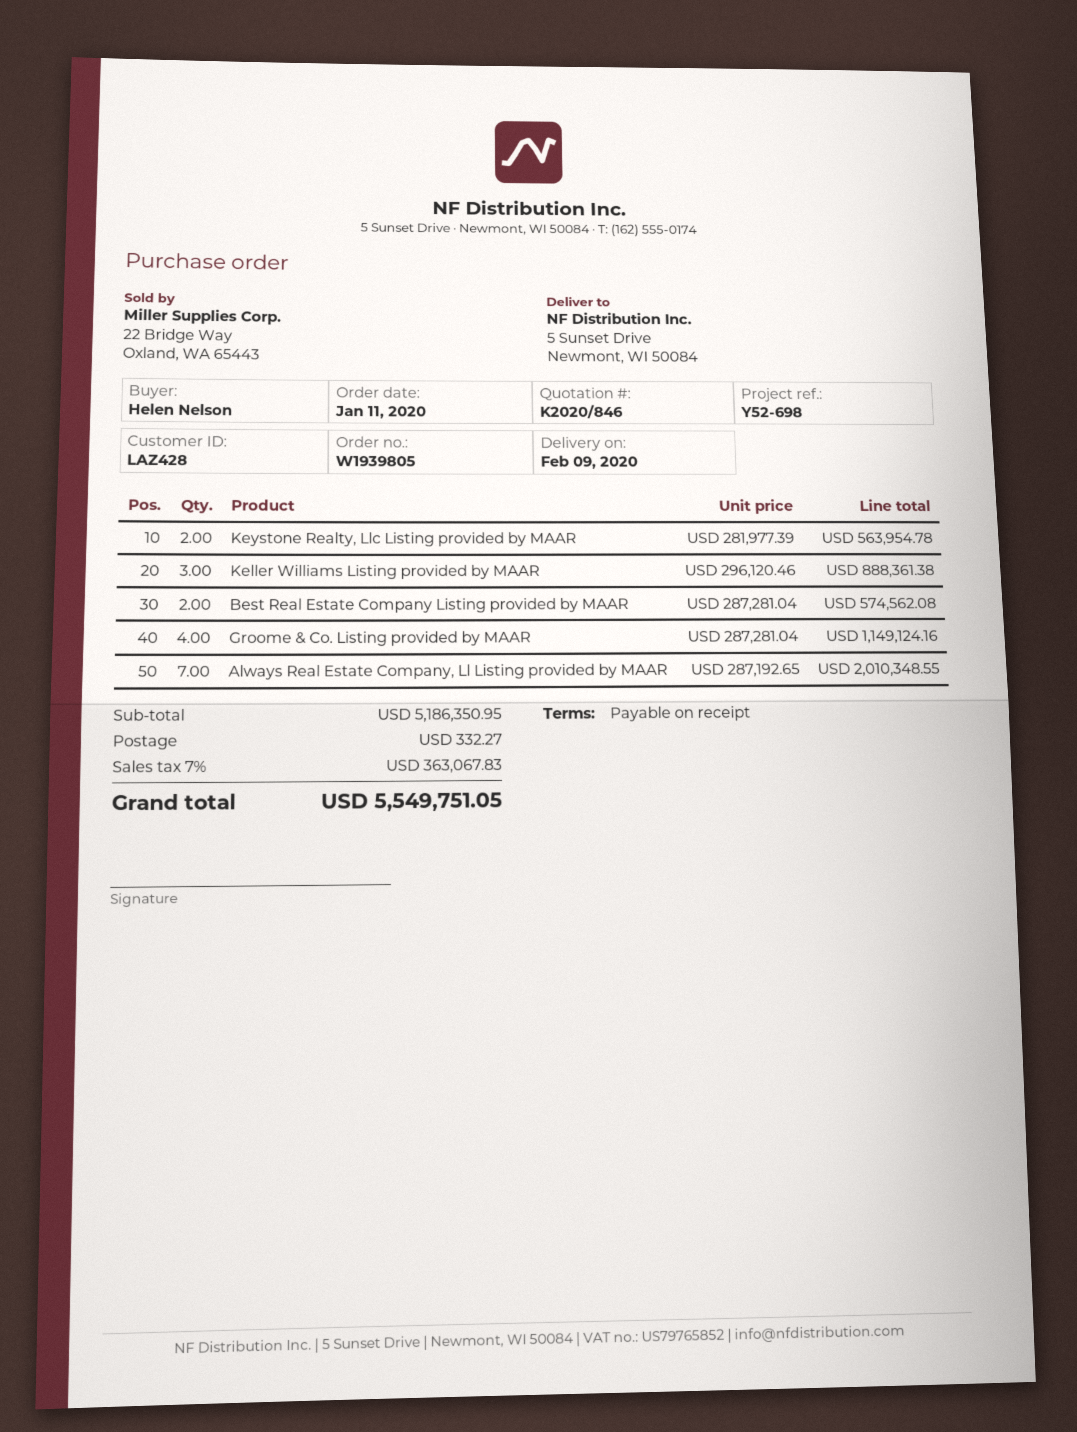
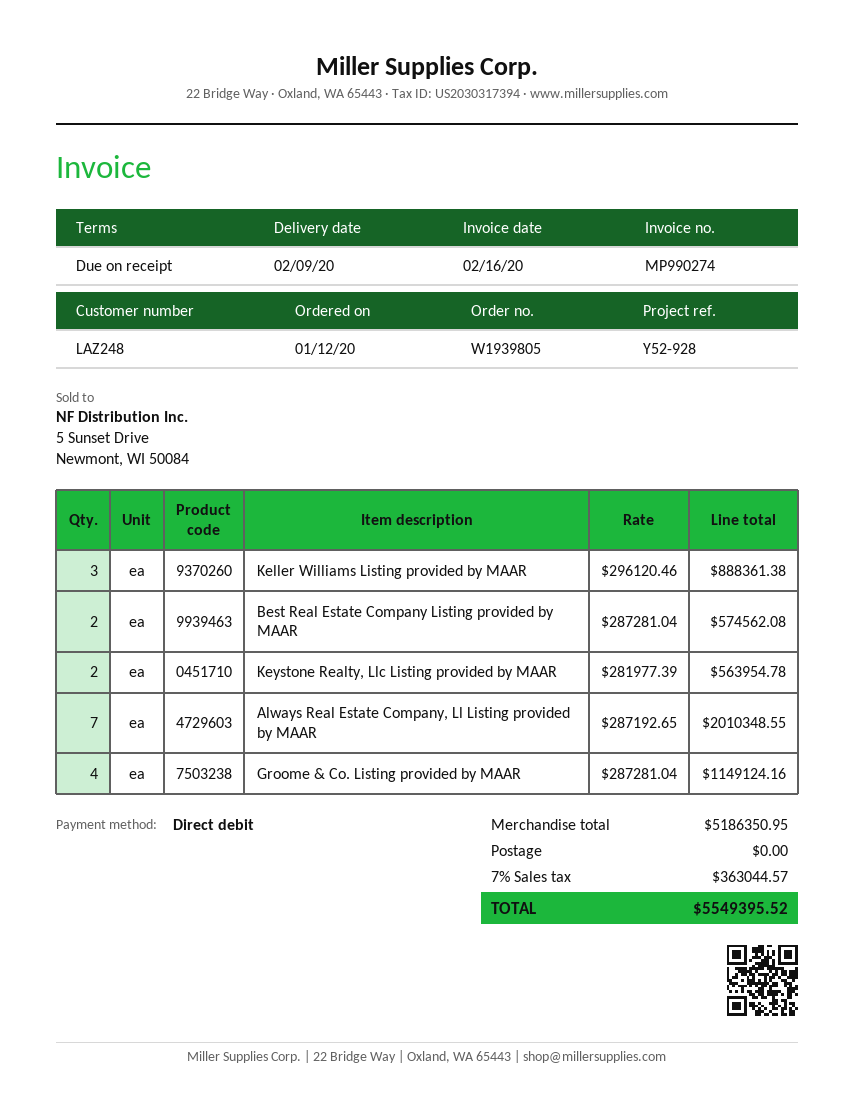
order date: 2020-01-11 -> 2020-01-12
customer number: LAZ428 -> LAZ248
reference: Y52-698 -> Y52-928
shipping: 332.27 -> 0.00
tax: 7% = 363067.83 -> 7% = 363044.57
total: 5549751.05 -> 5549395.52

